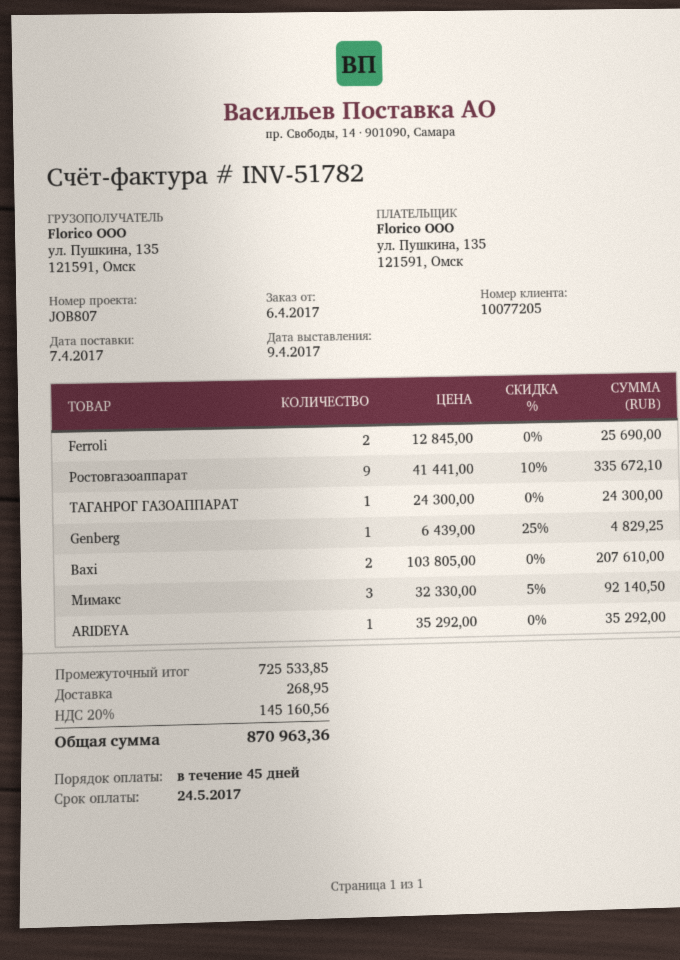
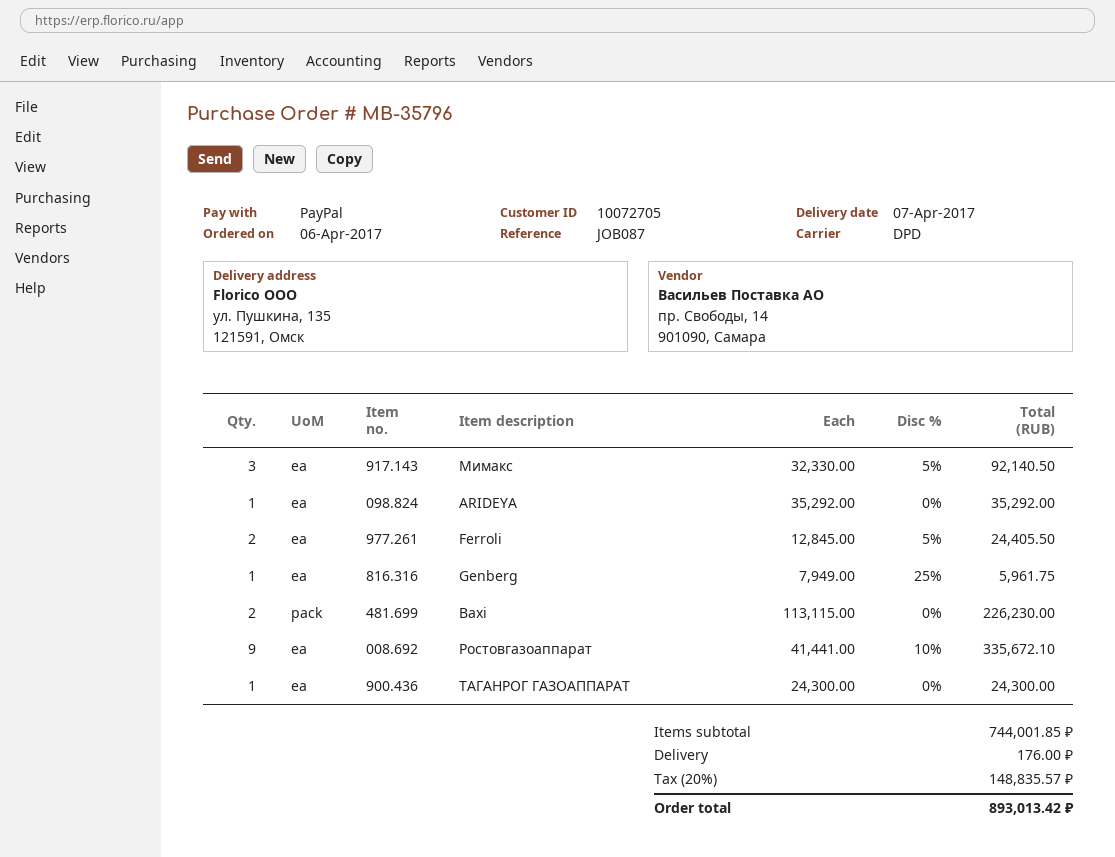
customer number: 10077205 -> 10072705
reference: JOB807 -> JOB087
Ferroli: 2 x 12845.00 = 25690.00 -> 2 x 12845.00 - 5% = 24405.50
Genberg: 1 x 6439.00 - 25% = 4829.25 -> 1 x 7949.00 - 25% = 5961.75
Baxi: 2 x 103805.00 = 207610.00 -> 2 x 113115.00 = 226230.00
subtotal: 725533.85 -> 744001.85
shipping: 268.95 -> 176.00
tax: 20% = 145160.56 -> 20% = 148835.57
total: 870963.36 -> 893013.42

